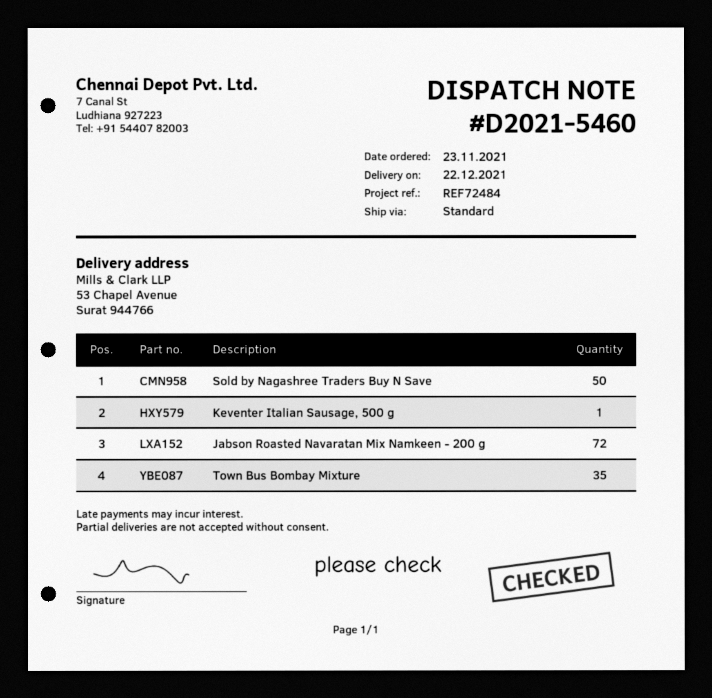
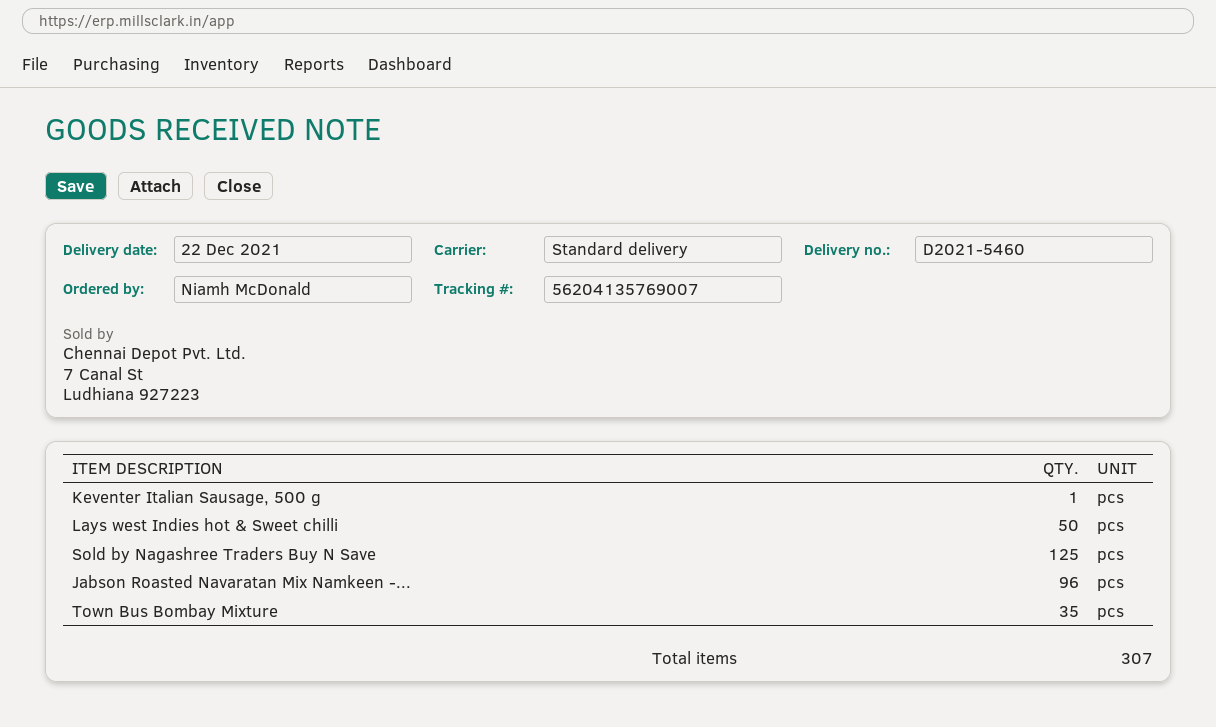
Sold by Nagashree Traders Buy N Save: 50 -> 125
Jabson Roasted Navaratan Mix Namkeen - 200 g: 72 -> 96
Lays west Indies hot & Sweet chilli: none -> 50

